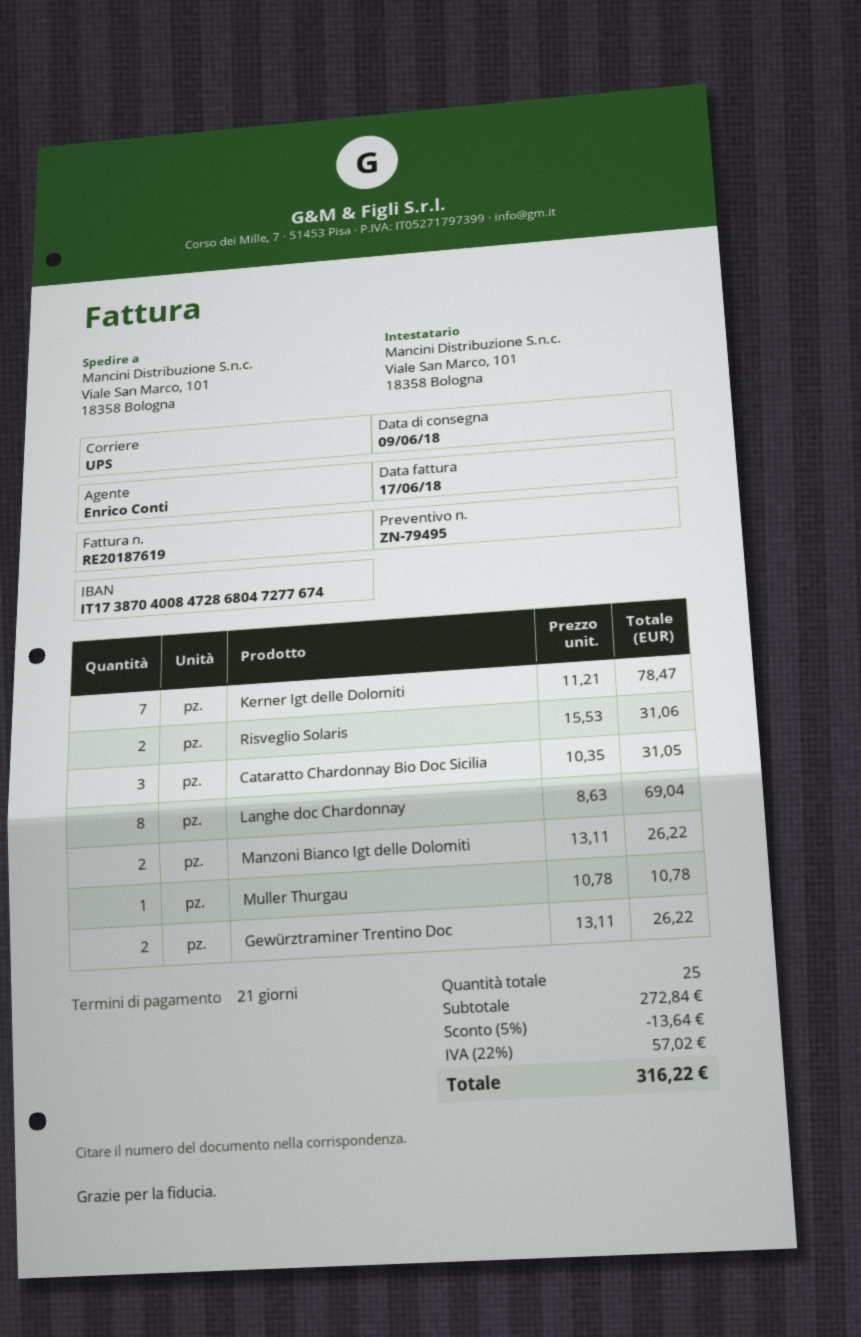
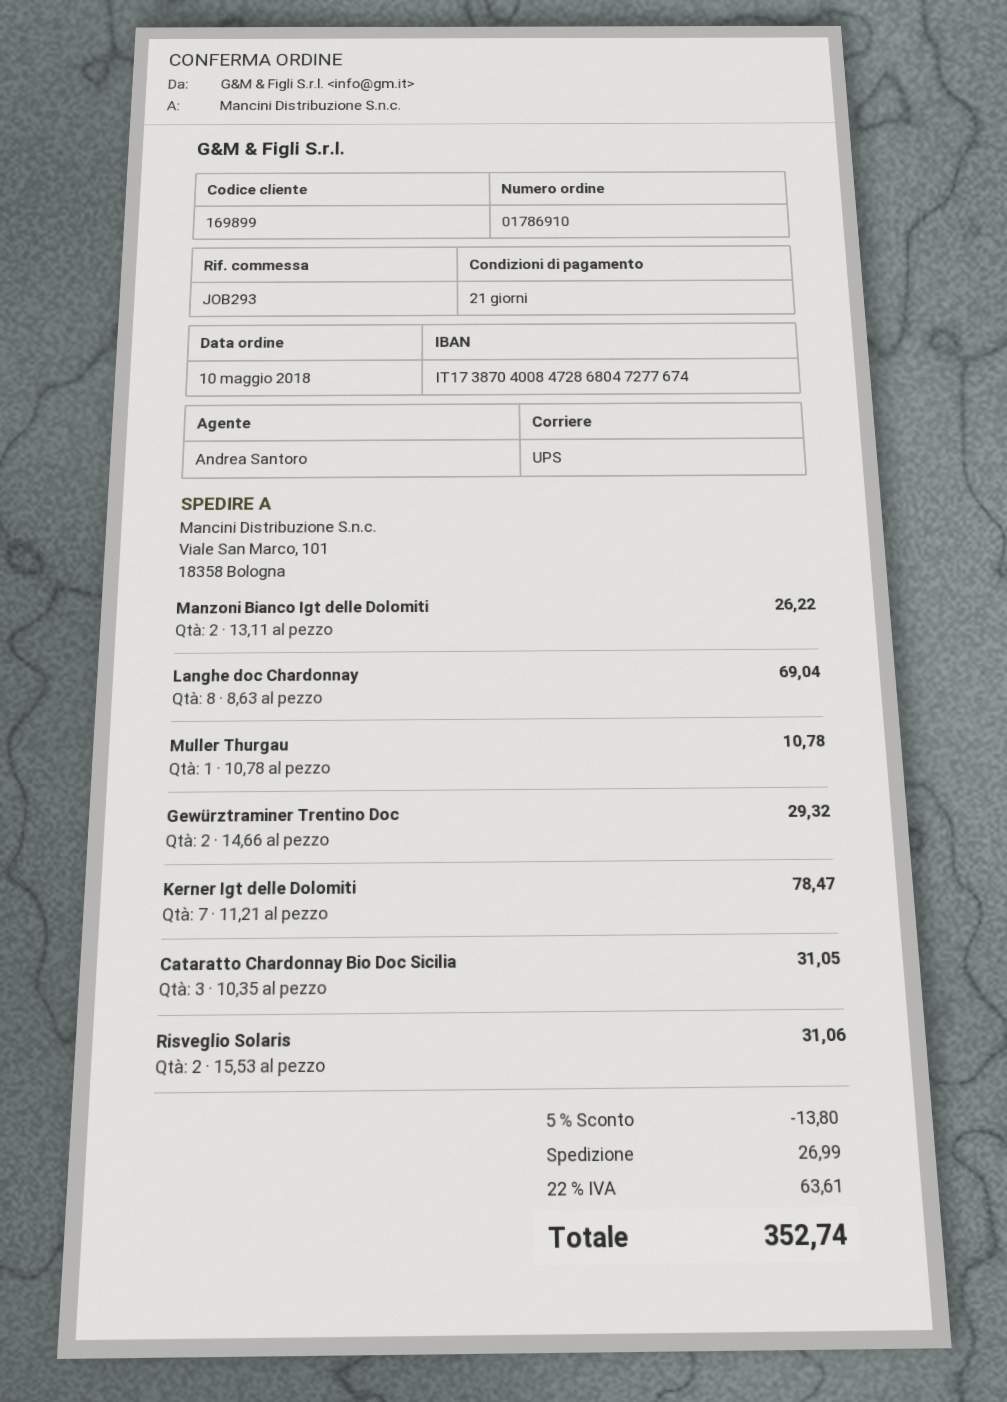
sales rep: Enrico Conti -> Andrea Santoro
Gewürztraminer Trentino Doc: 2 x 13.11 = 26.22 -> 2 x 14.66 = 29.32
discount: 5% = 13.64 -> 5% = 13.80
shipping: none -> 26.99
tax: 22% = 57.02 -> 22% = 63.61
total: 316.22 -> 352.74

